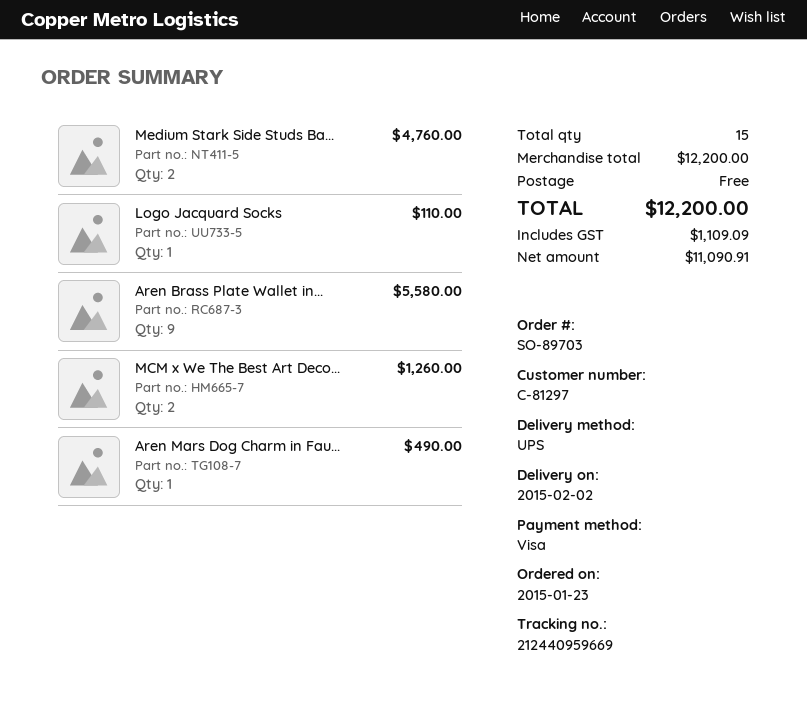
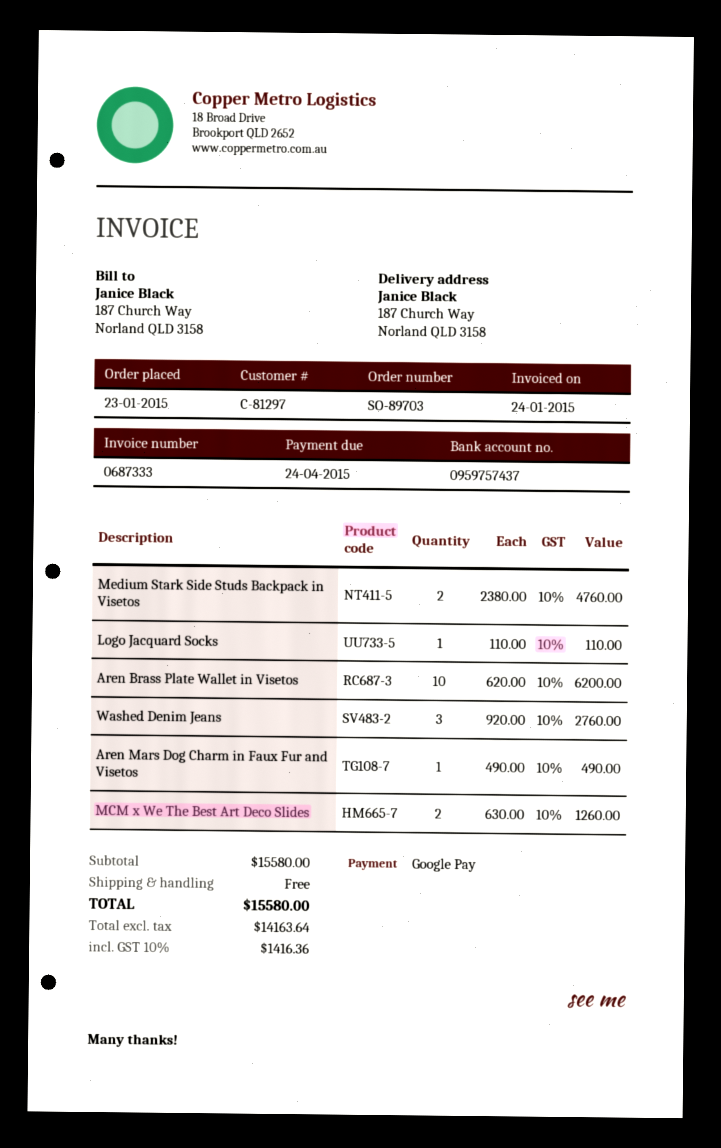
payment method: Visa -> Google Pay
Aren Brass Plate Wallet in...: 9 for 5580.00 -> 10 for 6200.00
Washed Denim Jeans: none -> 3 for 2760.00
subtotal: 12200.00 -> 15580.00
net: 11090.91 -> 14163.64
tax: 1109.09 -> 1416.36
total: 12200.00 -> 15580.00

